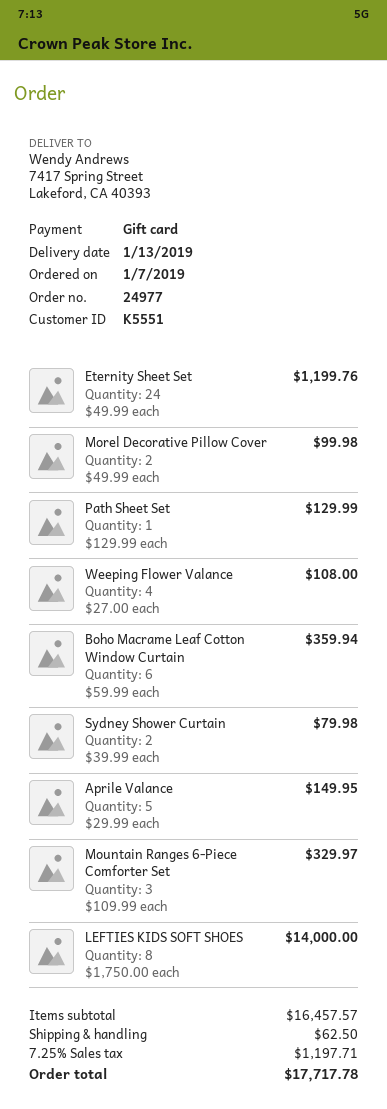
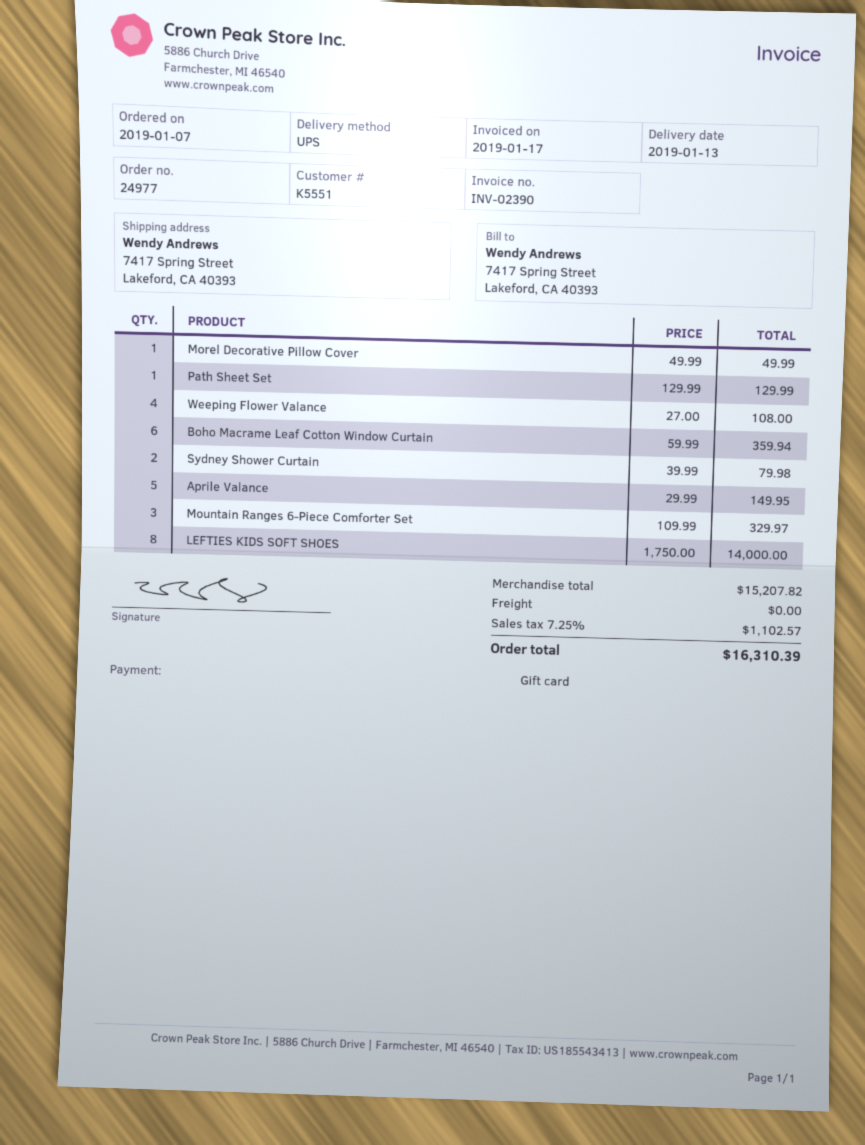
Eternity Sheet Set: 24 x 49.99 = 1199.76 -> none
Morel Decorative Pillow Cover: 2 x 49.99 = 99.98 -> 1 x 49.99 = 49.99
subtotal: 16457.57 -> 15207.82
shipping: 62.50 -> 0.00
tax: 7.25% = 1197.71 -> 7.25% = 1102.57
total: 17717.78 -> 16310.39

